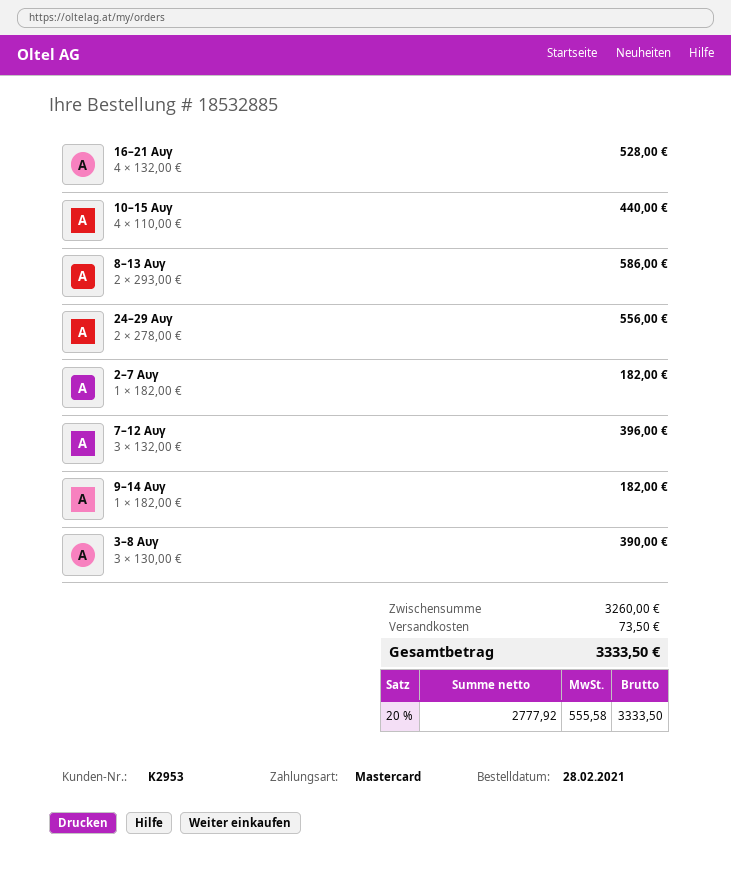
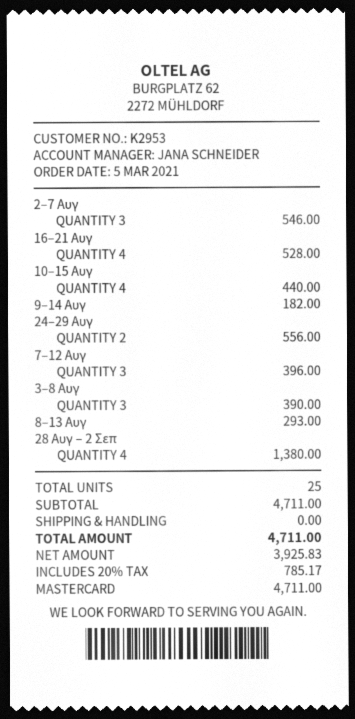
order date: 2021-02-28 -> 2021-03-05
8–13 Αυγ: 2 for 586.00 -> 1 for 293.00
2–7 Αυγ: 1 for 182.00 -> 3 for 546.00
28 Αυγ – 2 Σεπ: none -> 4 for 1380.00
subtotal: 3260.00 -> 4711.00
shipping: 73.50 -> 0.00
net: 2777.92 -> 3925.83
tax: 20% = 555.58 -> 20% = 785.17
total: 3333.50 -> 4711.00

